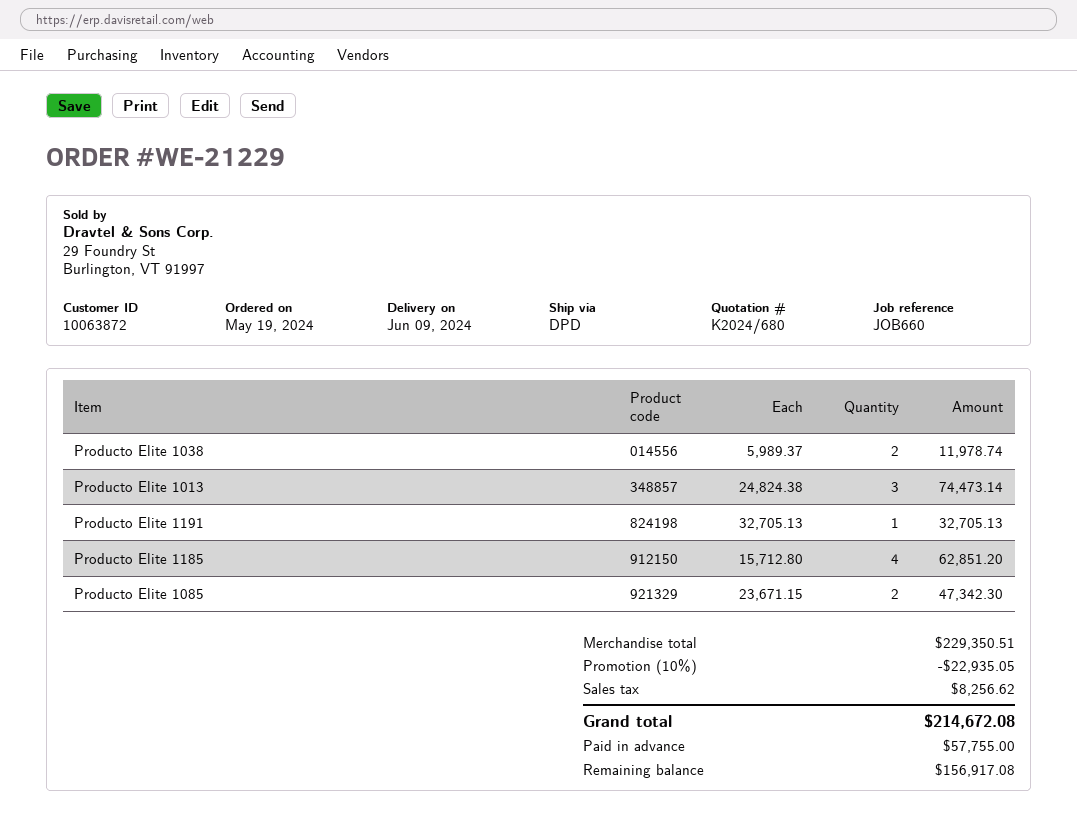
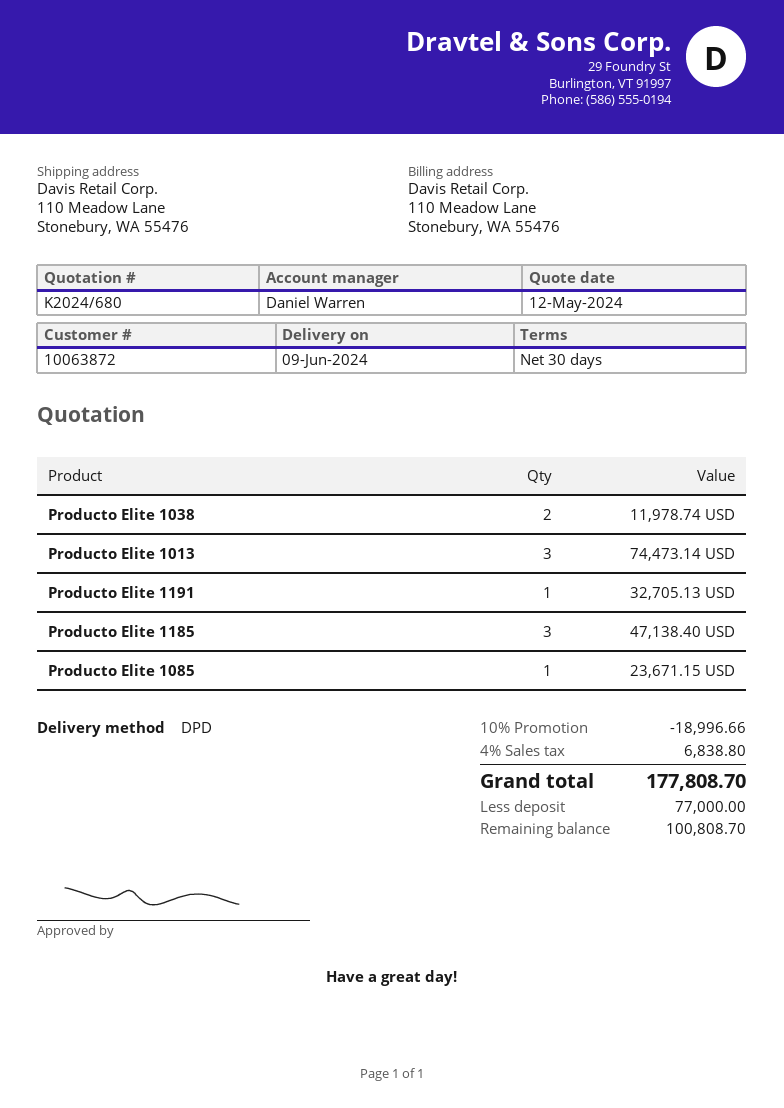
Producto Elite 1185: 4 for 62851.20 -> 3 for 47138.40
Producto Elite 1085: 2 for 47342.30 -> 1 for 23671.15
discount: 10% = 22935.05 -> 10% = 18996.66
tax: 8256.62 -> 6838.80
total: 214672.08 -> 177808.70
deposit: 57755.00 -> 77000.00
balance: 156917.08 -> 100808.70

